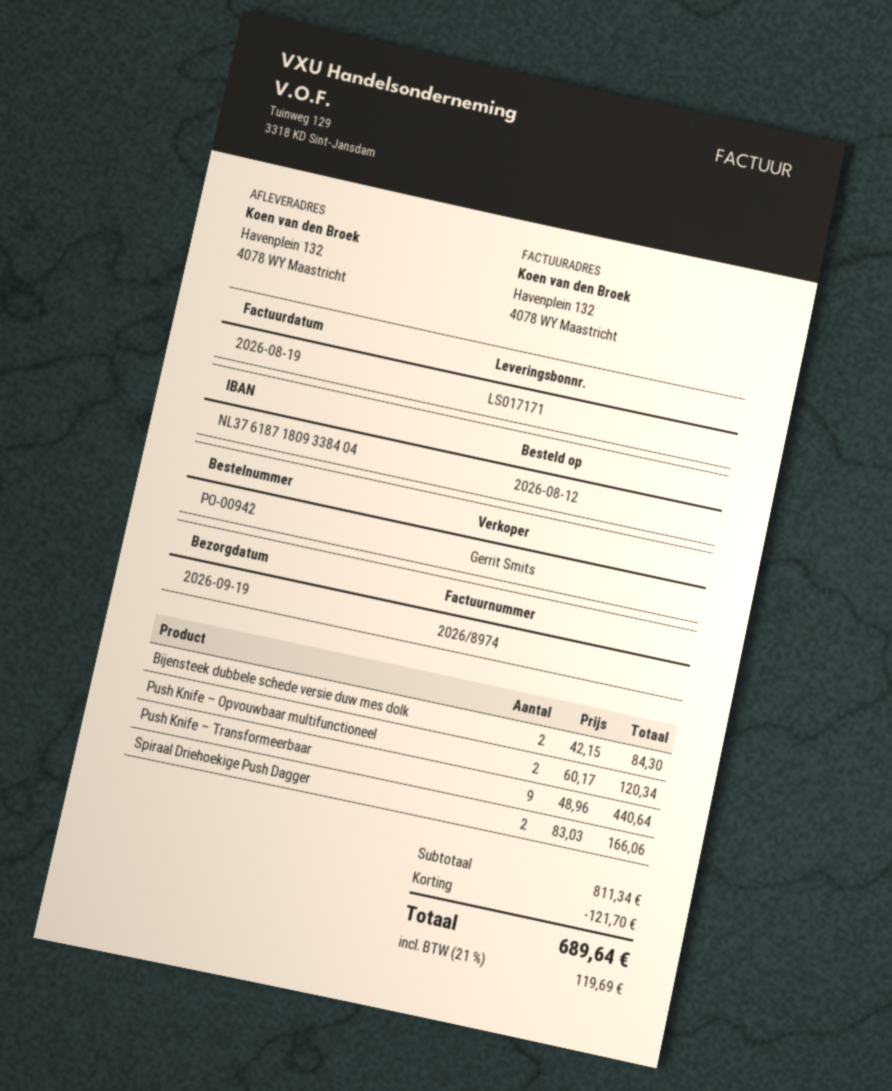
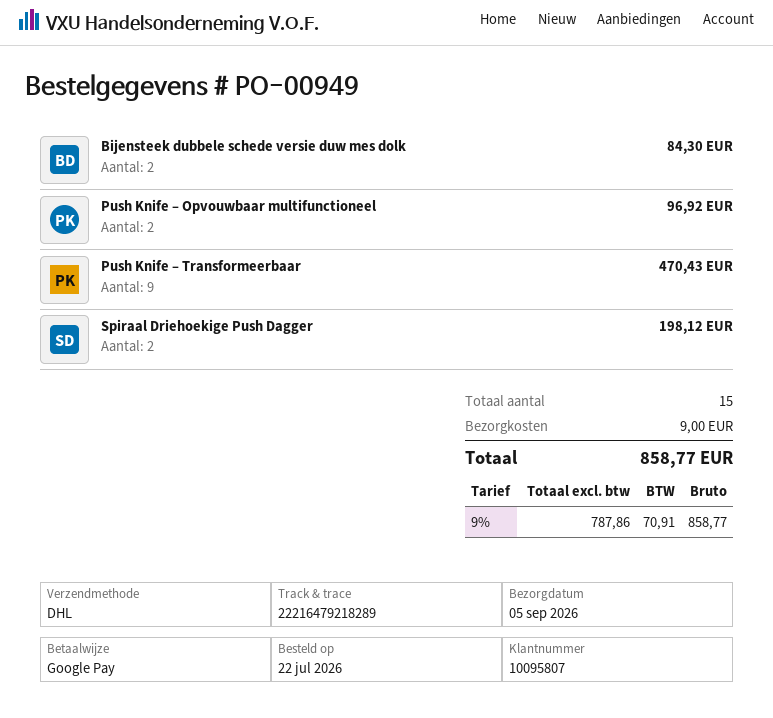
order number: PO-00942 -> PO-00949
order date: 2026-08-12 -> 2026-07-22
delivery date: 2026-09-19 -> 2026-09-05
Push Knife – Opvouwbaar multifunctioneel: 2 for 120.34 -> 2 for 96.92
Push Knife – Transformeerbaar: 9 for 440.64 -> 9 for 470.43
Spiraal Driehoekige Push Dagger: 2 for 166.06 -> 2 for 198.12
discount: 121.70 -> none
shipping: none -> 9.00
tax: 21% = 119.69 -> 9% = 70.91
total: 689.64 -> 858.77

